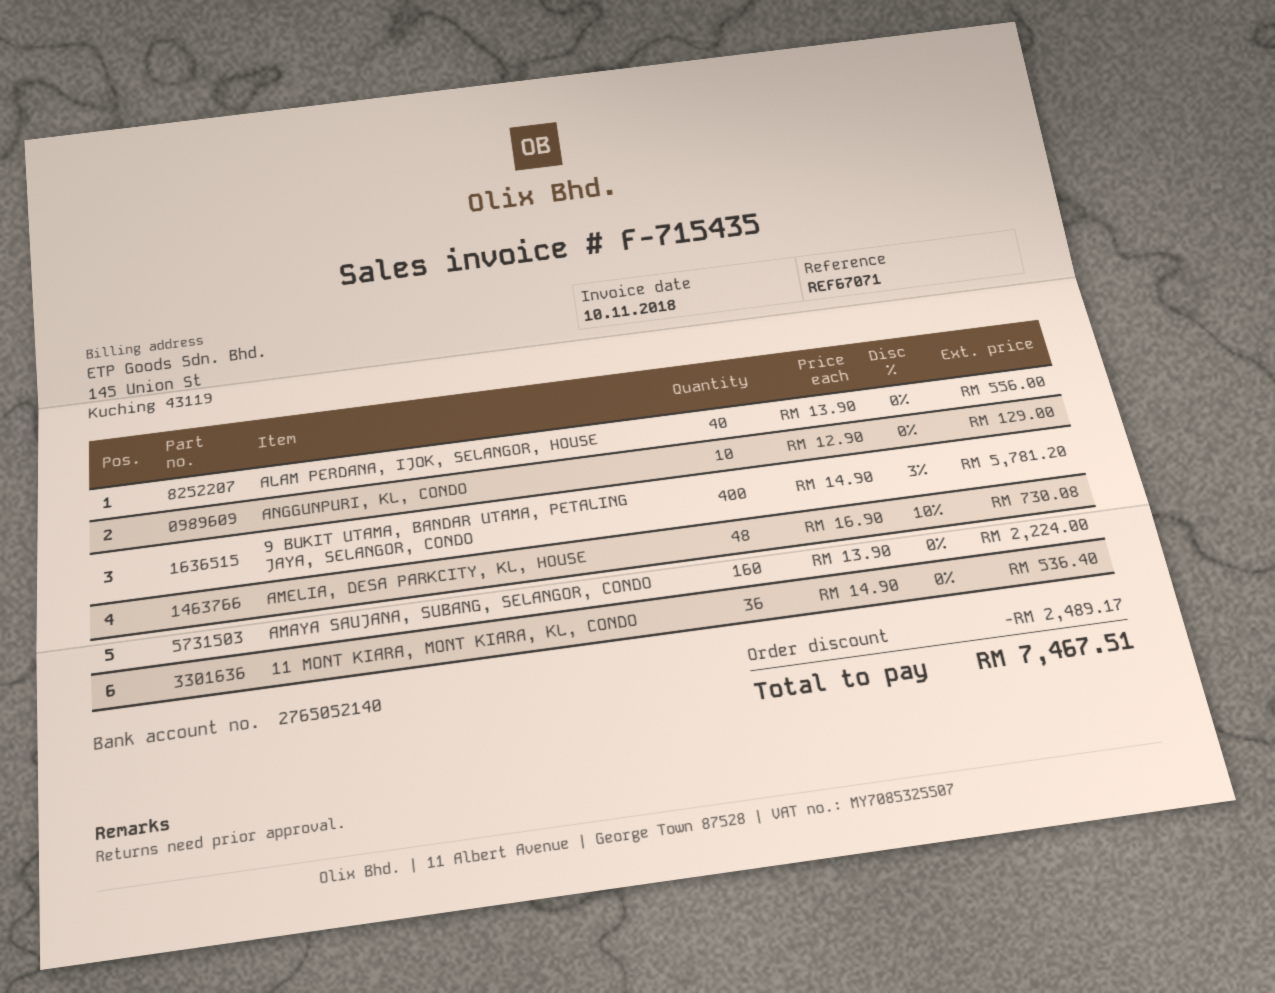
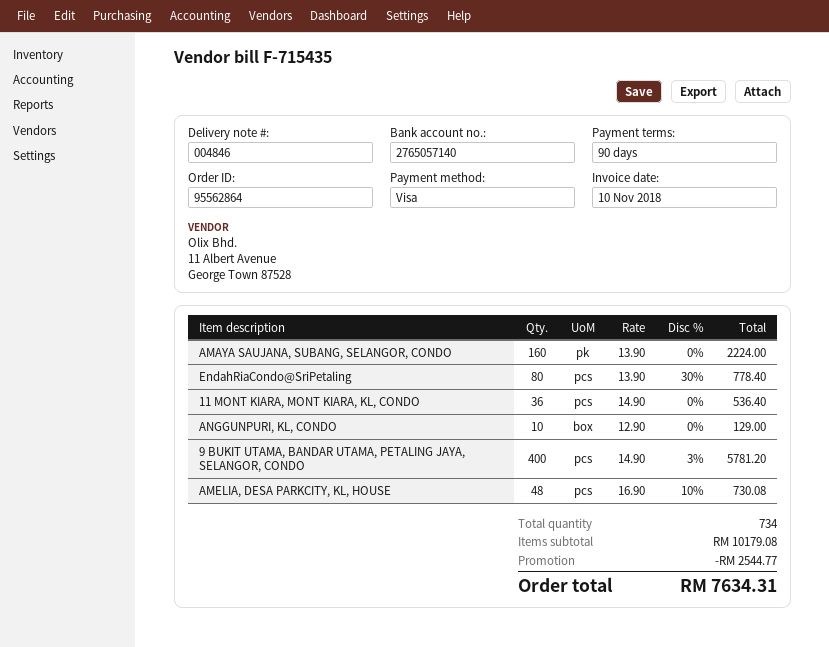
bank account: 2765052140 -> 2765057140
ALAM PERDANA, IJOK, SELANGOR, HOUSE: 40 x 13.90 = 556.00 -> none
EndahRiaCondo@SriPetaling: none -> 80 x 13.90 - 30% = 778.40
discount: 2489.17 -> 2544.77
total: 7467.51 -> 7634.31

